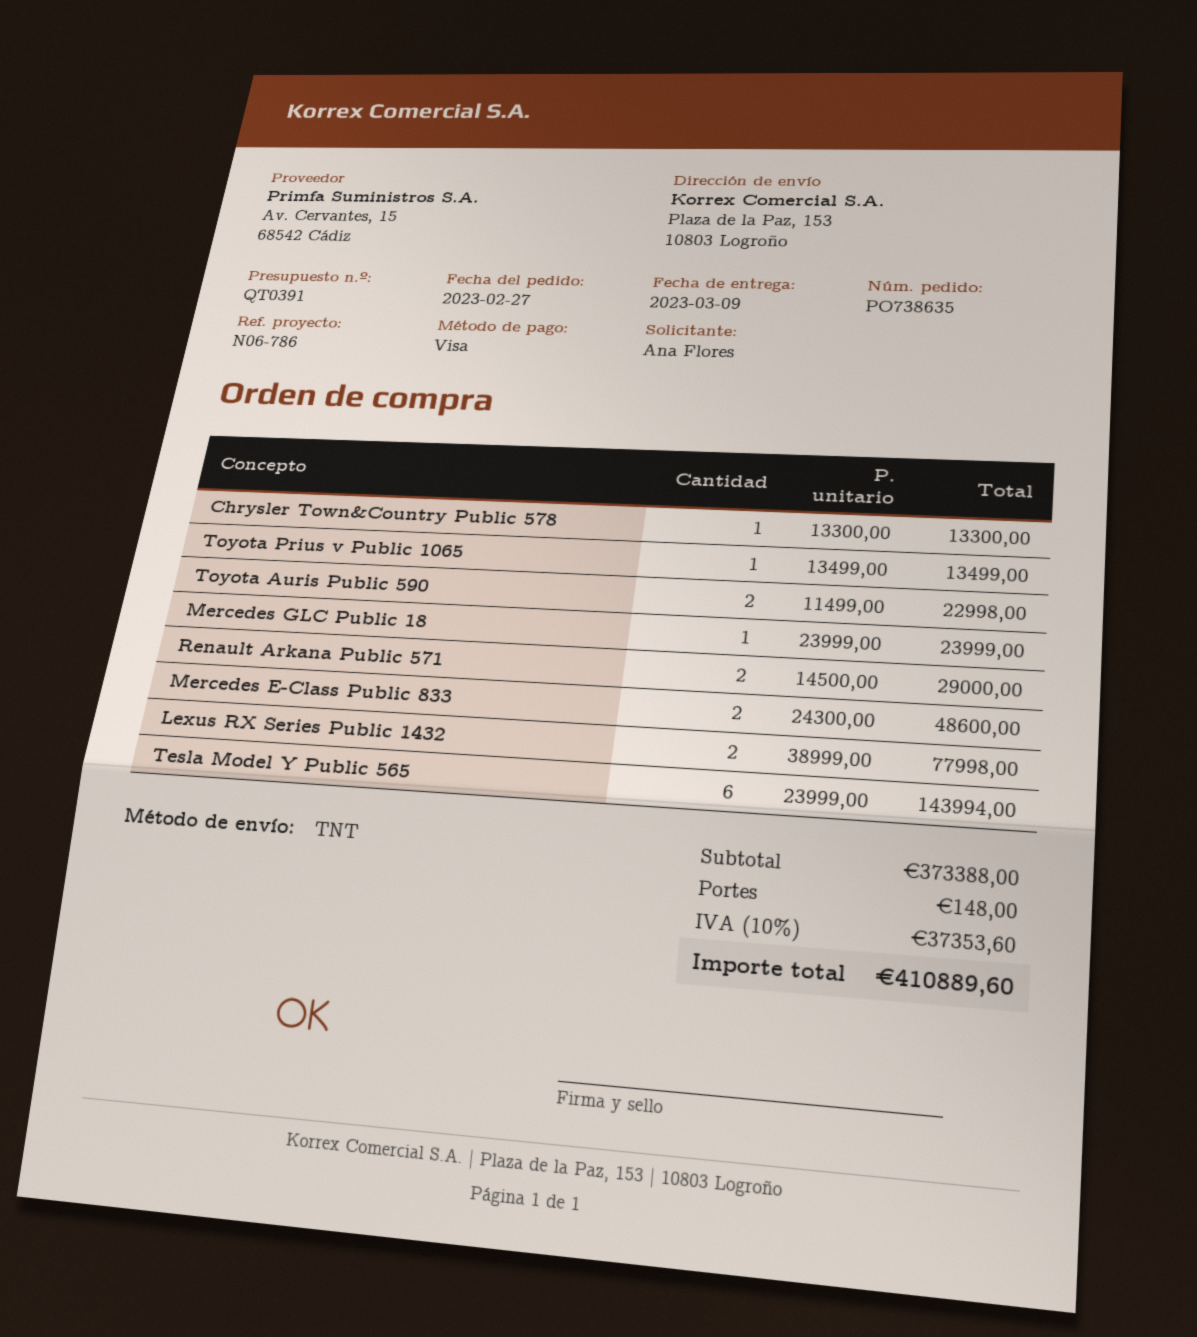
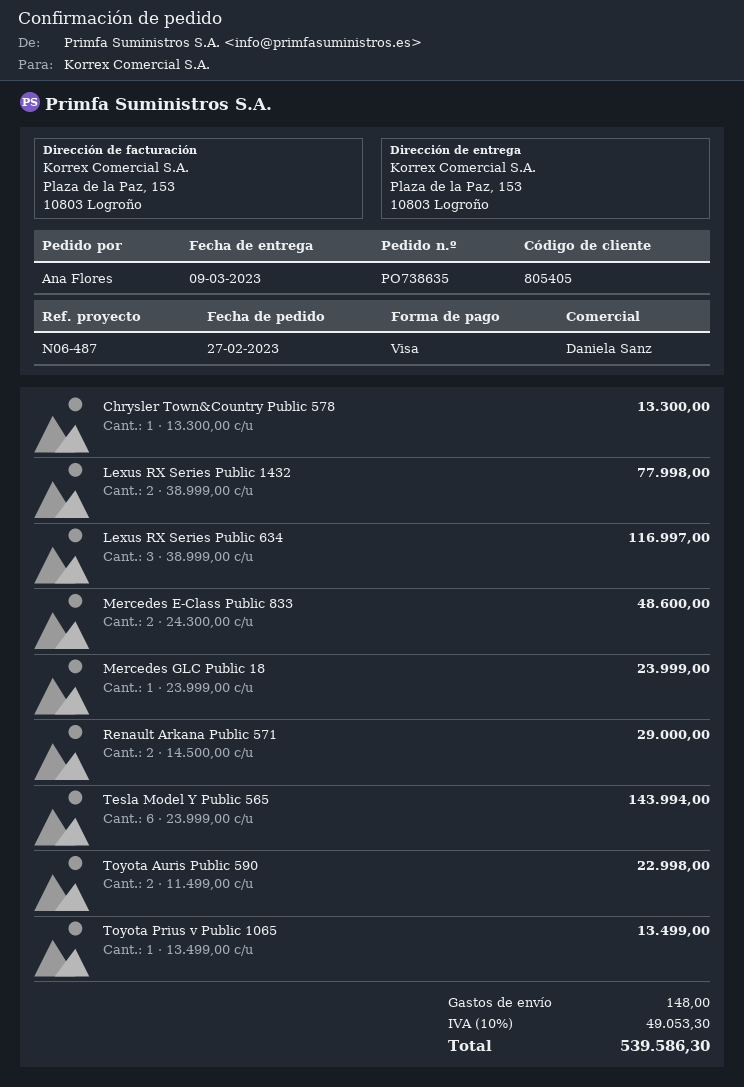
reference: N06-786 -> N06-487
Lexus RX Series Public 634: none -> 3 x 38999.00 = 116997.00
tax: 10% = 37353.60 -> 10% = 49053.30
total: 410889.60 -> 539586.30

